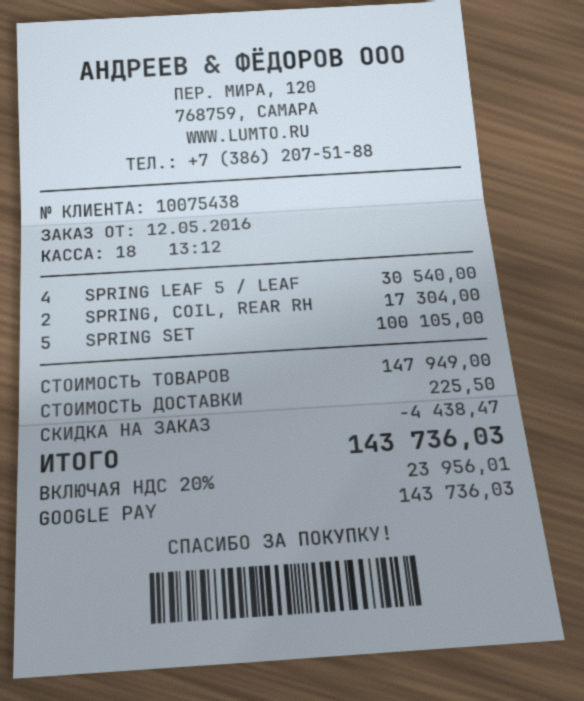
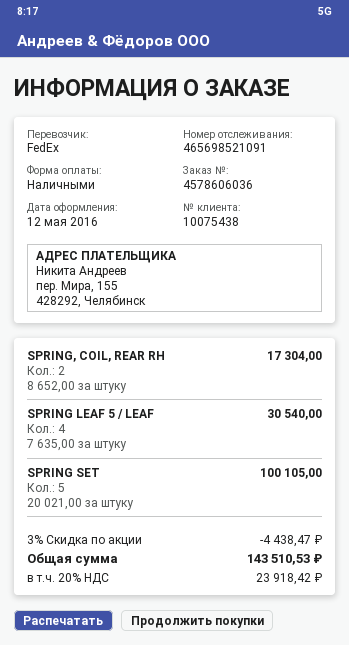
payment method: Google Pay -> cash
shipping: 225.50 -> none
tax: 20% = 23956.01 -> 20% = 23918.42
total: 143736.03 -> 143510.53

